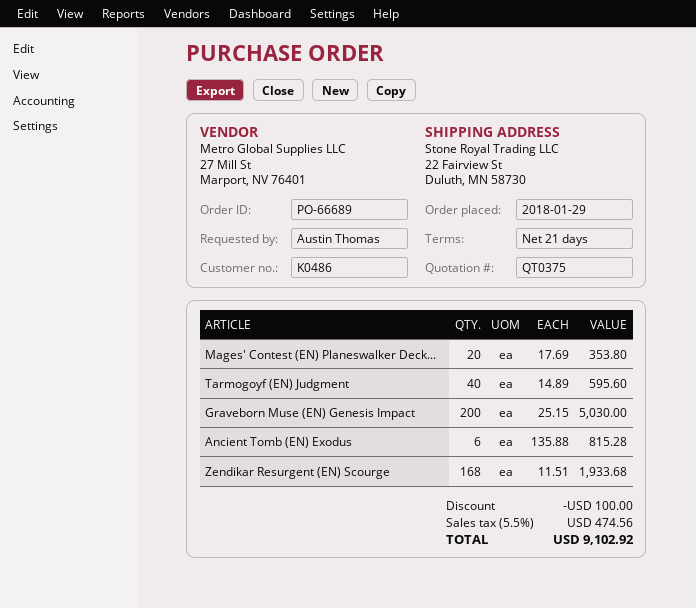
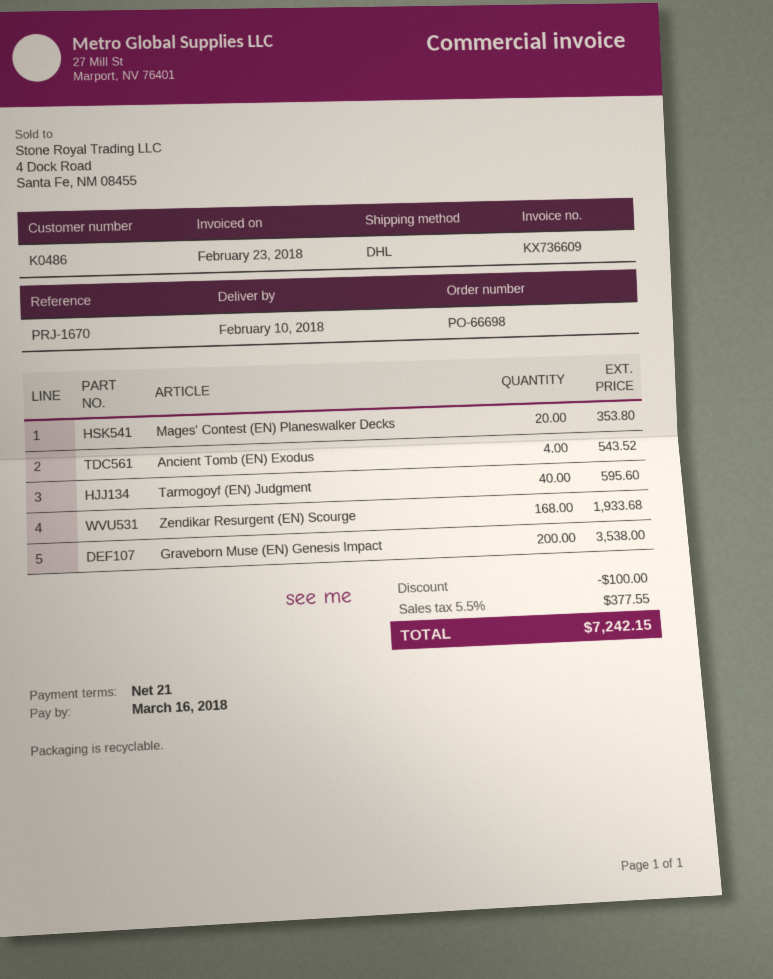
order number: PO-66689 -> PO-66698
Graveborn Muse (EN) Genesis Impact: 200 for 5030.00 -> 200 for 3538.00
Ancient Tomb (EN) Exodus: 6 for 815.28 -> 4 for 543.52
tax: 5.5% = 474.56 -> 5.5% = 377.55
total: 9102.92 -> 7242.15

